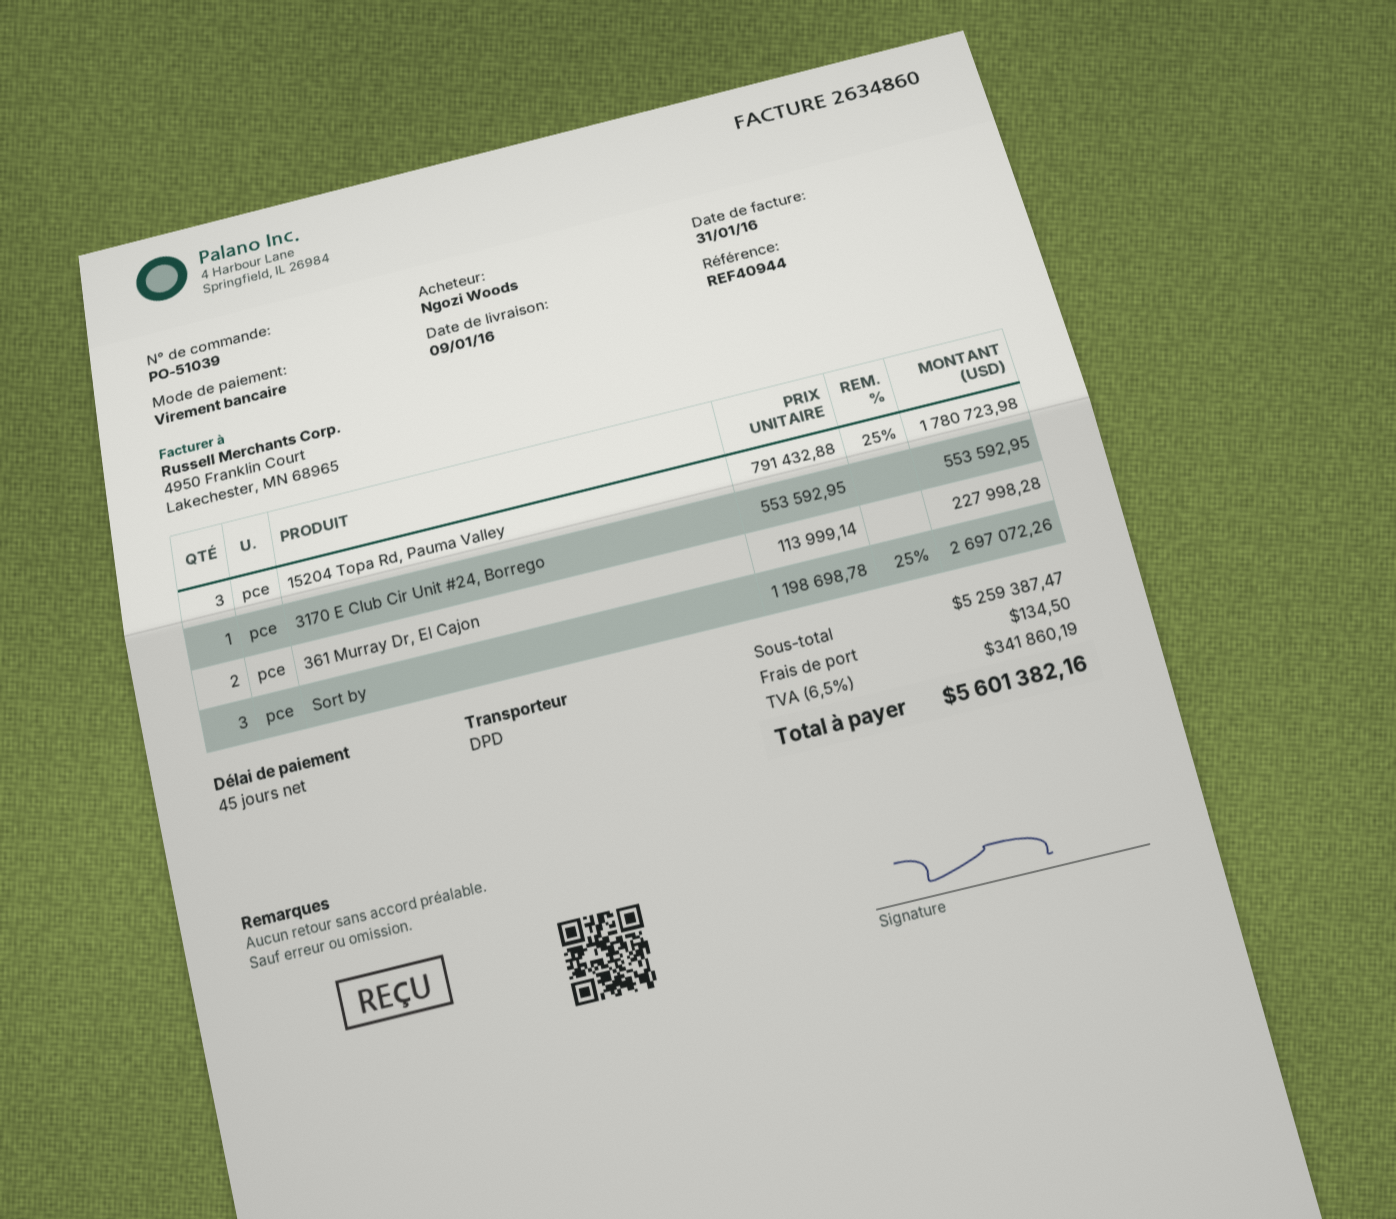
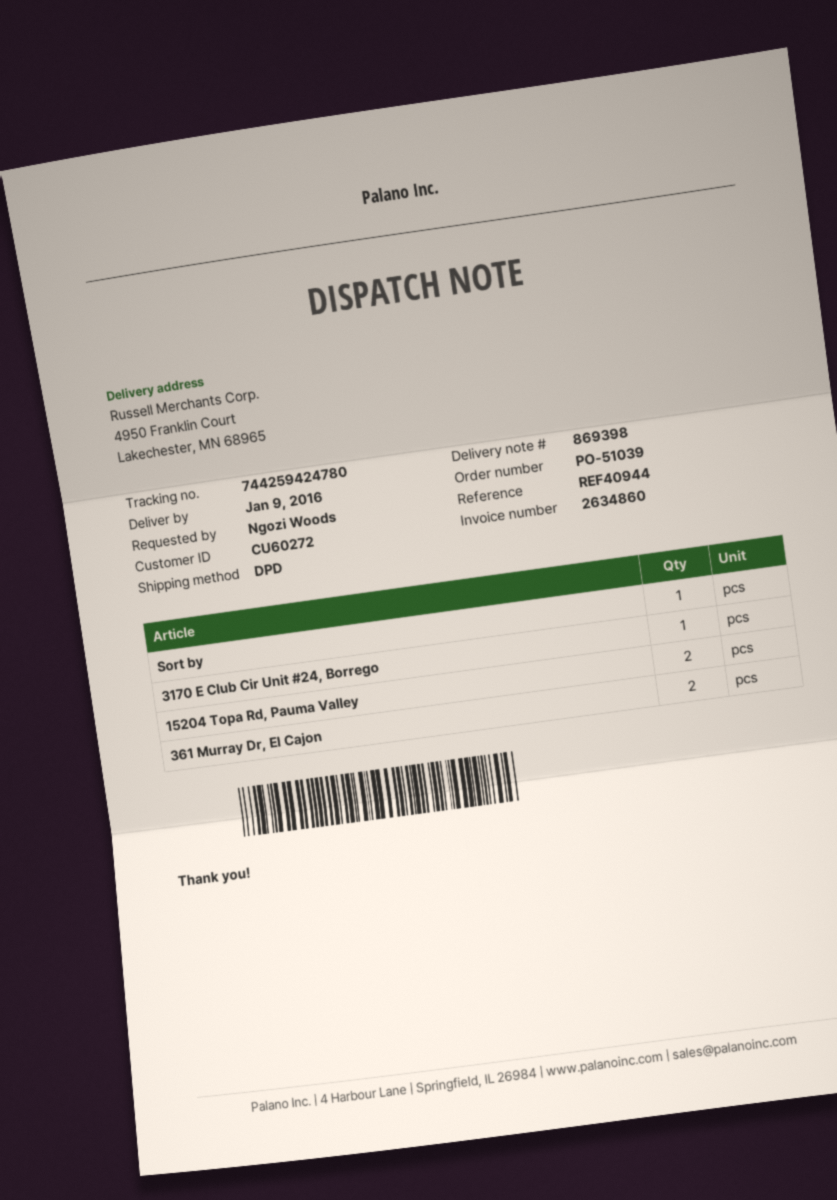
15204 Topa Rd, Pauma Valley: 3 -> 2
Sort by: 3 -> 1

